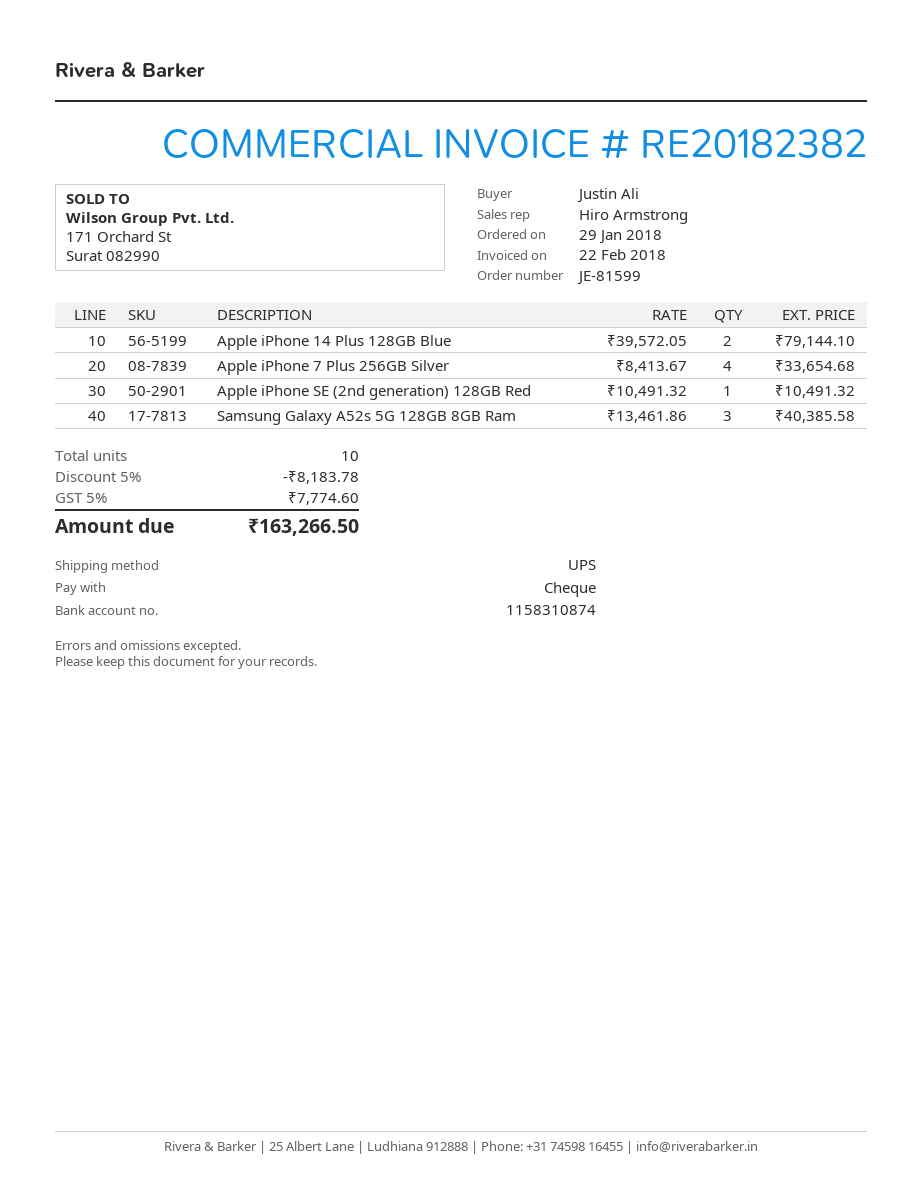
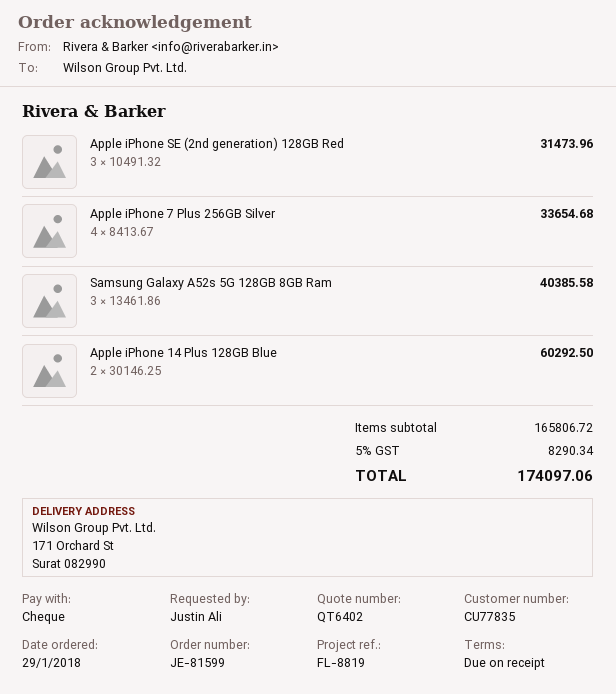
Apple iPhone 14 Plus 128GB Blue: 2 x 39572.05 = 79144.10 -> 2 x 30146.25 = 60292.50
Apple iPhone SE (2nd generation) 128GB Red: 1 x 10491.32 = 10491.32 -> 3 x 10491.32 = 31473.96
discount: 5% = 8183.78 -> none
tax: 5% = 7774.60 -> 5% = 8290.34
total: 163266.50 -> 174097.06

